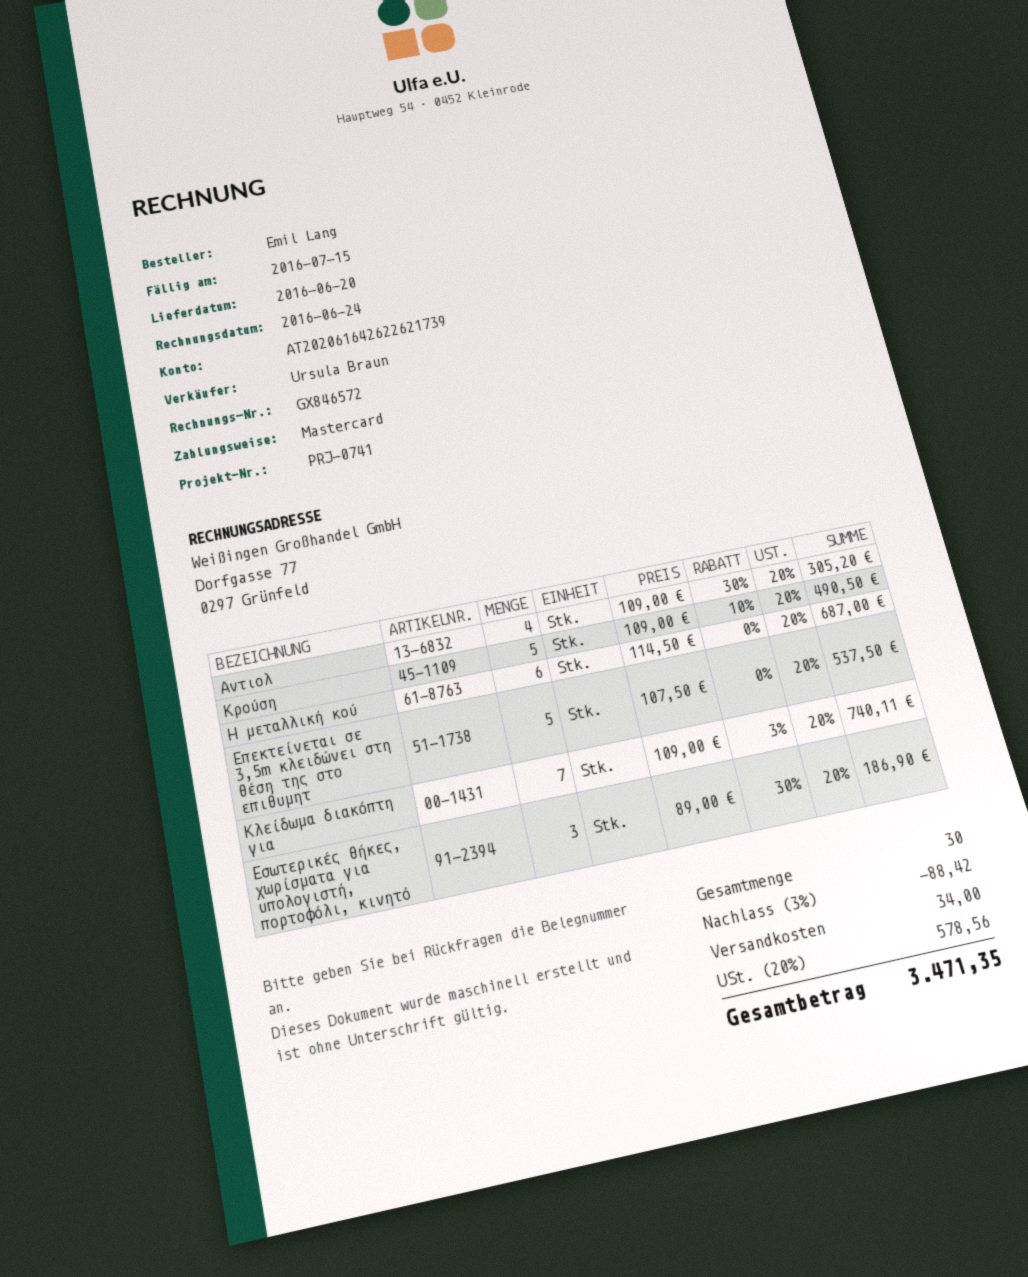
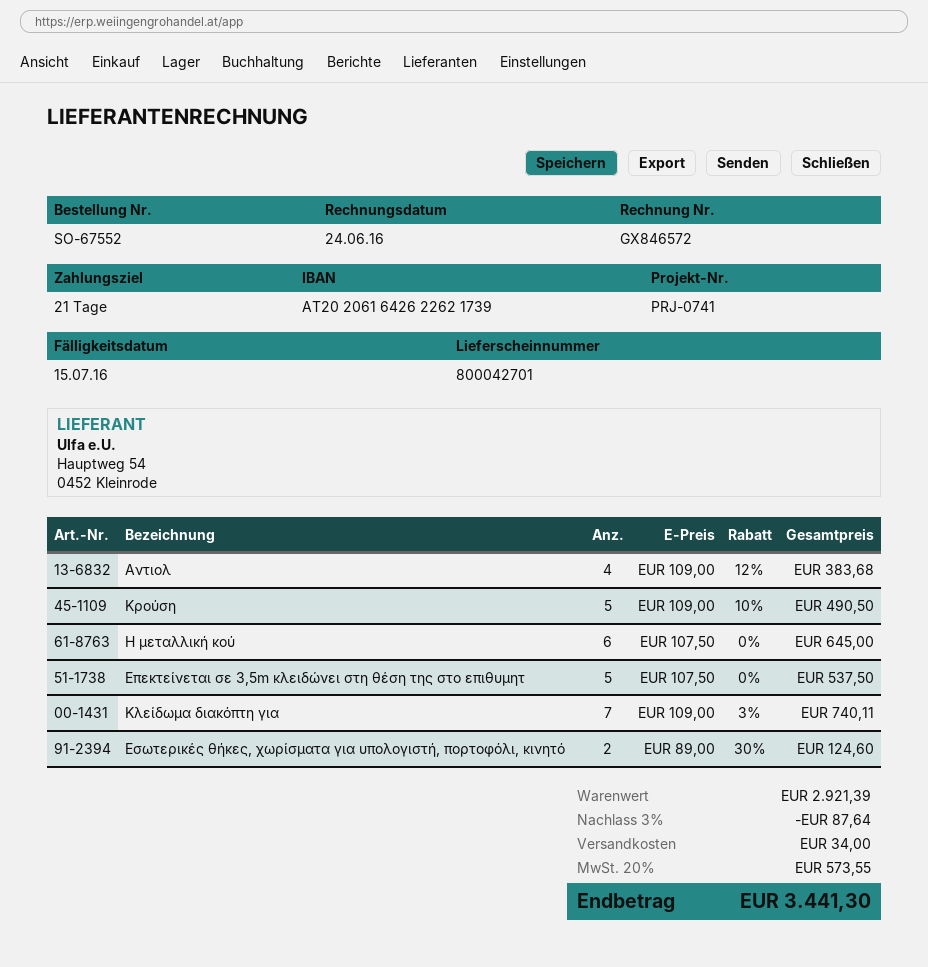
Αντιολ: 4 x 109.00 - 30% = 305.20 -> 4 x 109.00 - 12% = 383.68
Η μεταλλική κού: 6 x 114.50 = 687.00 -> 6 x 107.50 = 645.00
Εσωτερικές θήκες, χωρίσματα για υπολογιστή, πορτοφόλι, κινητό: 3 x 89.00 - 30% = 186.90 -> 2 x 89.00 - 30% = 124.60
discount: 3% = 88.42 -> 3% = 87.64
tax: 20% = 578.56 -> 20% = 573.55
total: 3471.35 -> 3441.30

